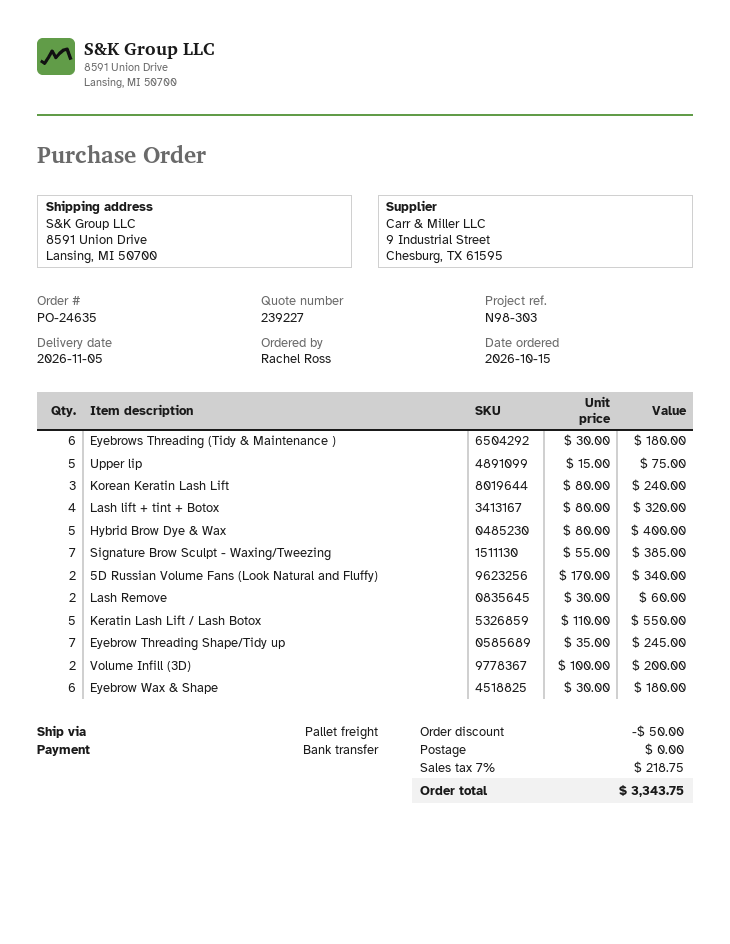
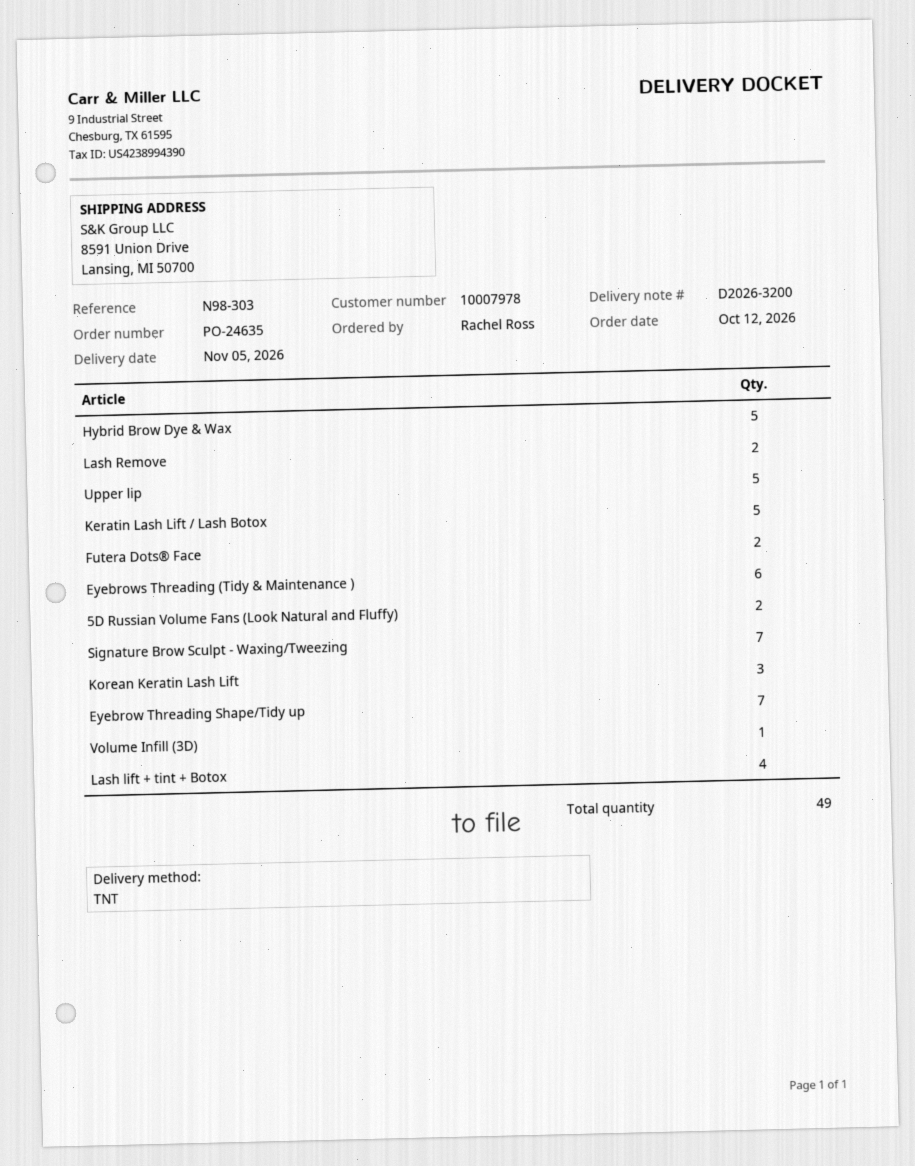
order date: 2026-10-15 -> 2026-10-12
shipping method: pallet freight -> TNT
Volume Infill (3D): 2 -> 1
Eyebrow Wax & Shape: 6 -> none
Futera Dots® Face: none -> 2

